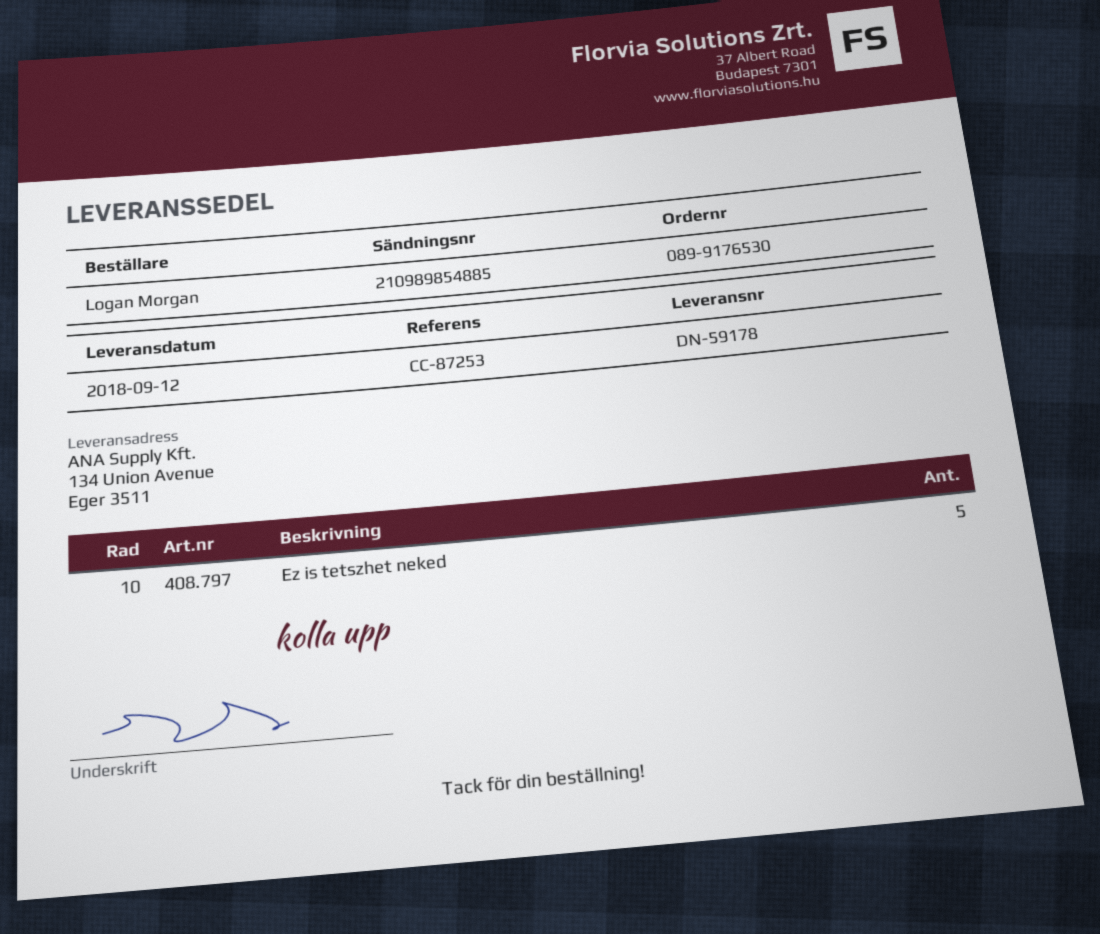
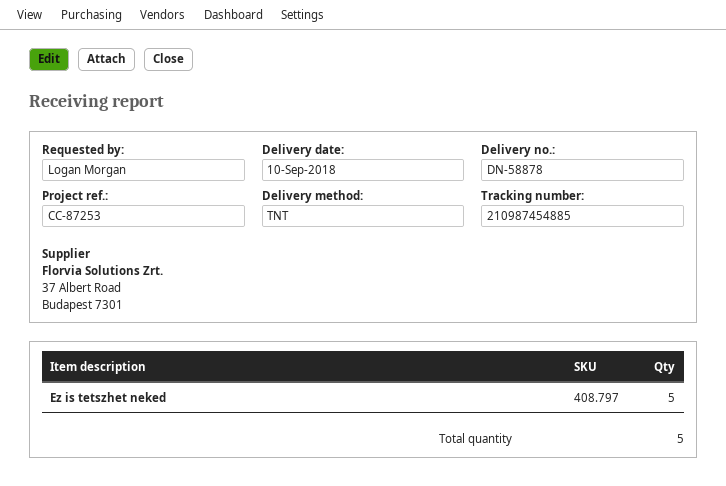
delivery note number: DN-59178 -> DN-58878
delivery date: 2018-09-12 -> 2018-09-10
tracking number: 210989854885 -> 210987454885

